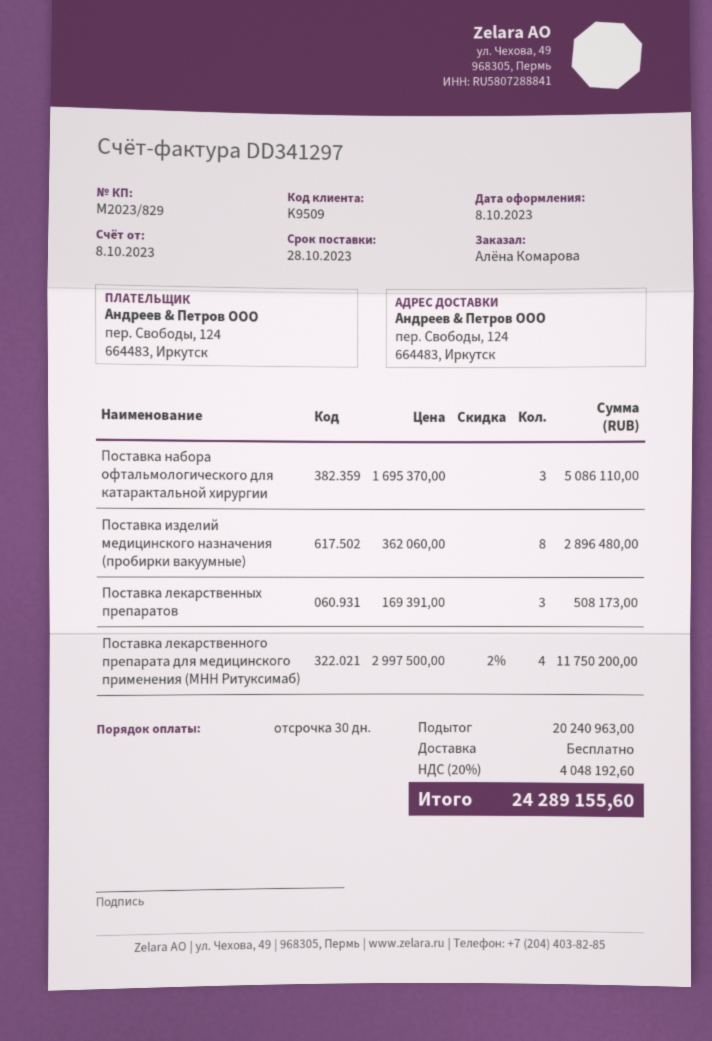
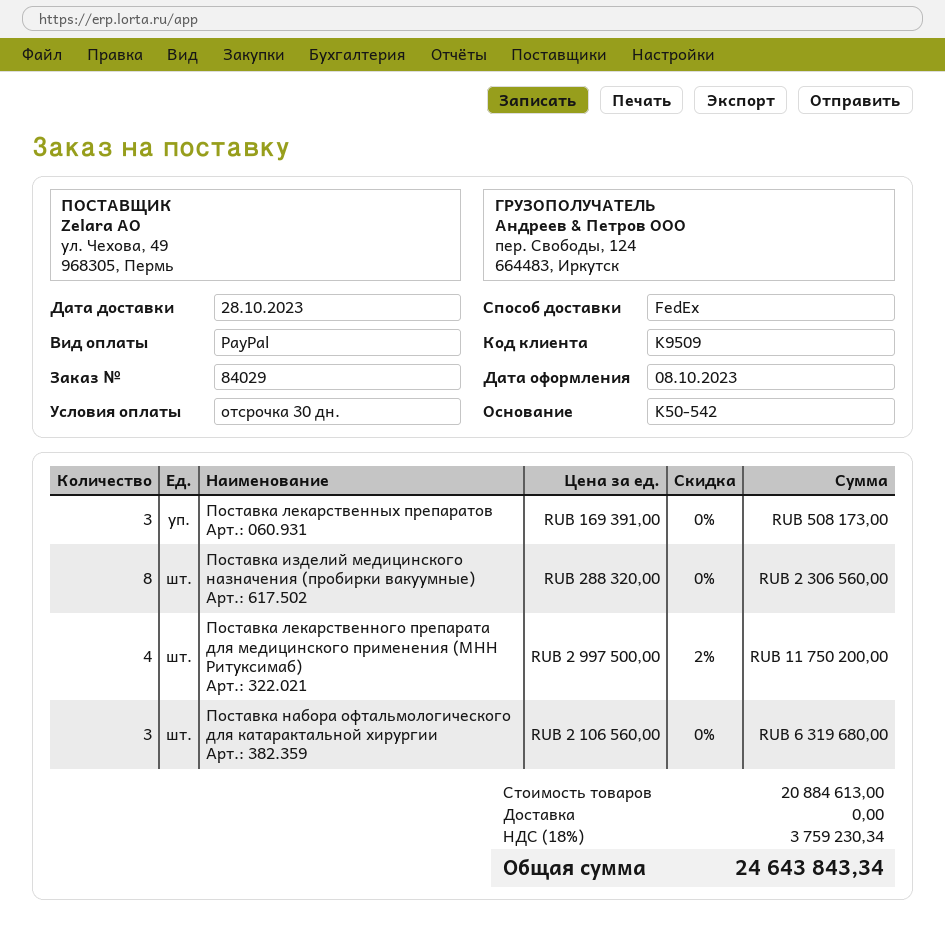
Поставка набора офтальмологического для катарактальной хирургии: 3 x 1695370.00 = 5086110.00 -> 3 x 2106560.00 = 6319680.00
Поставка изделий медицинского назначения (пробирки вакуумные): 8 x 362060.00 = 2896480.00 -> 8 x 288320.00 = 2306560.00
subtotal: 20240963.00 -> 20884613.00
tax: 20% = 4048192.60 -> 18% = 3759230.34
total: 24289155.60 -> 24643843.34

